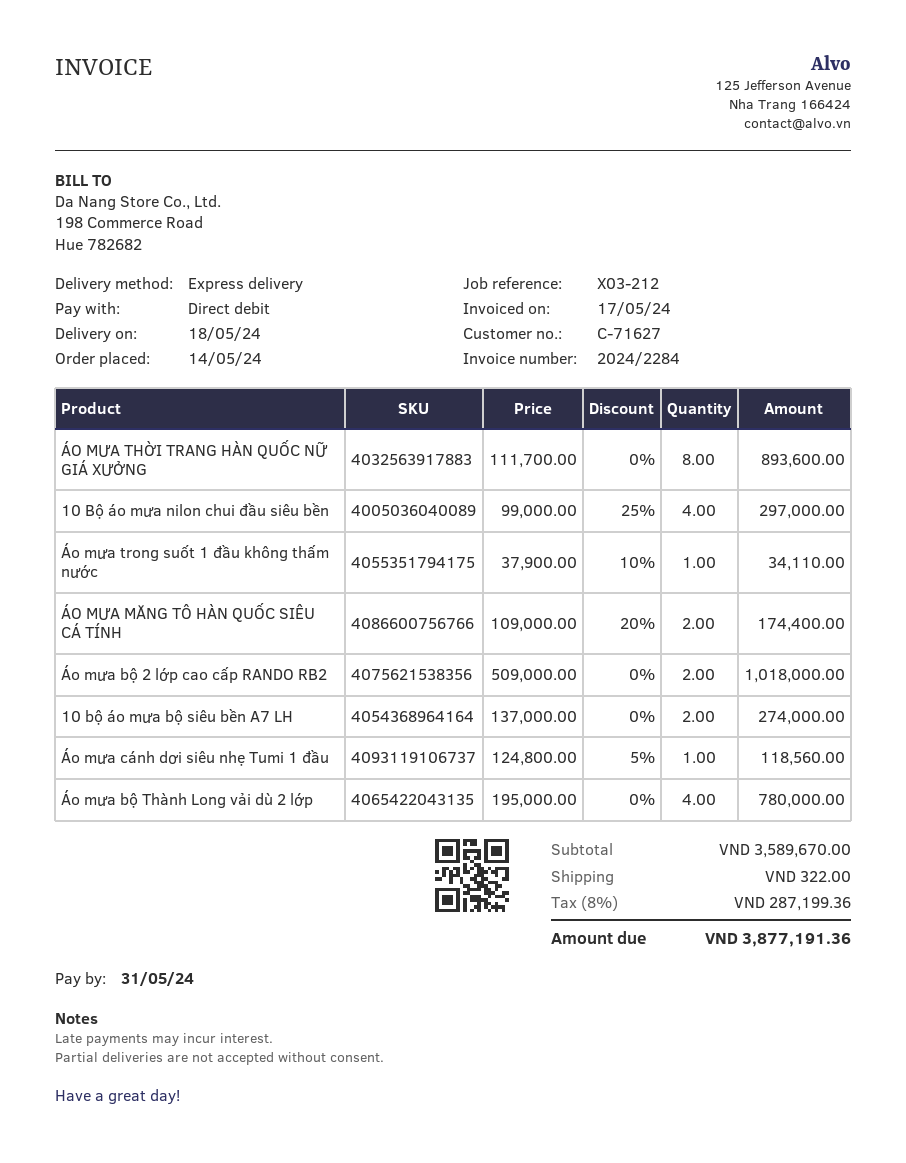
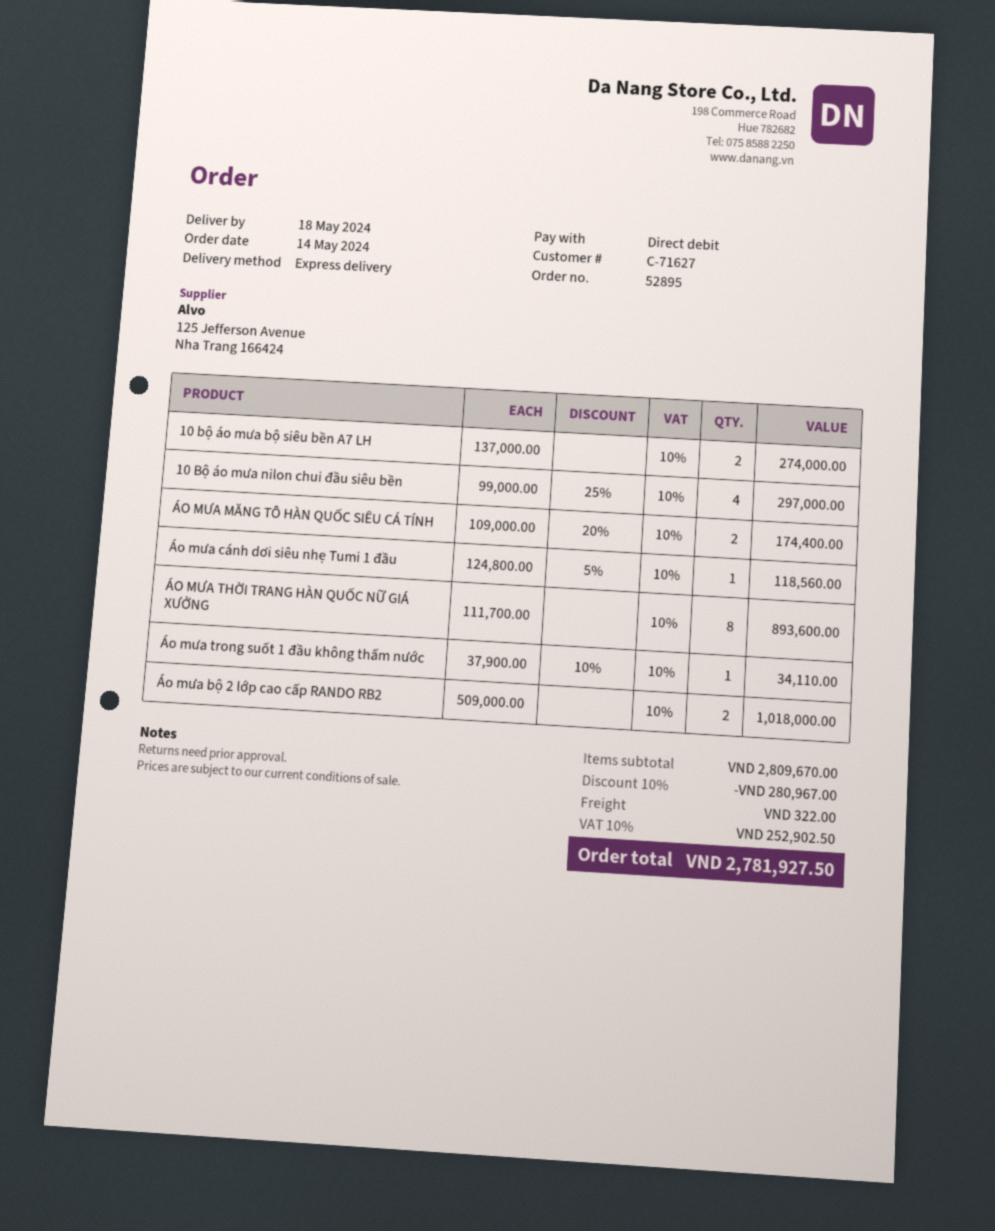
Áo mưa bộ Thành Long vải dù 2 lớp: 4 x 195000.00 = 780000.00 -> none
subtotal: 3589670.00 -> 2809670.00
discount: none -> 10% = 280967.00
tax: 8% = 287199.36 -> 10% = 252902.50
total: 3877191.36 -> 2781927.50

